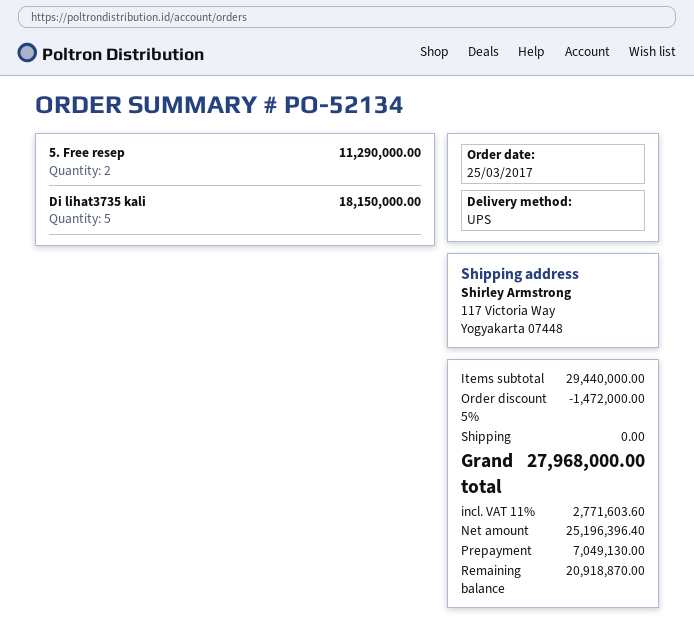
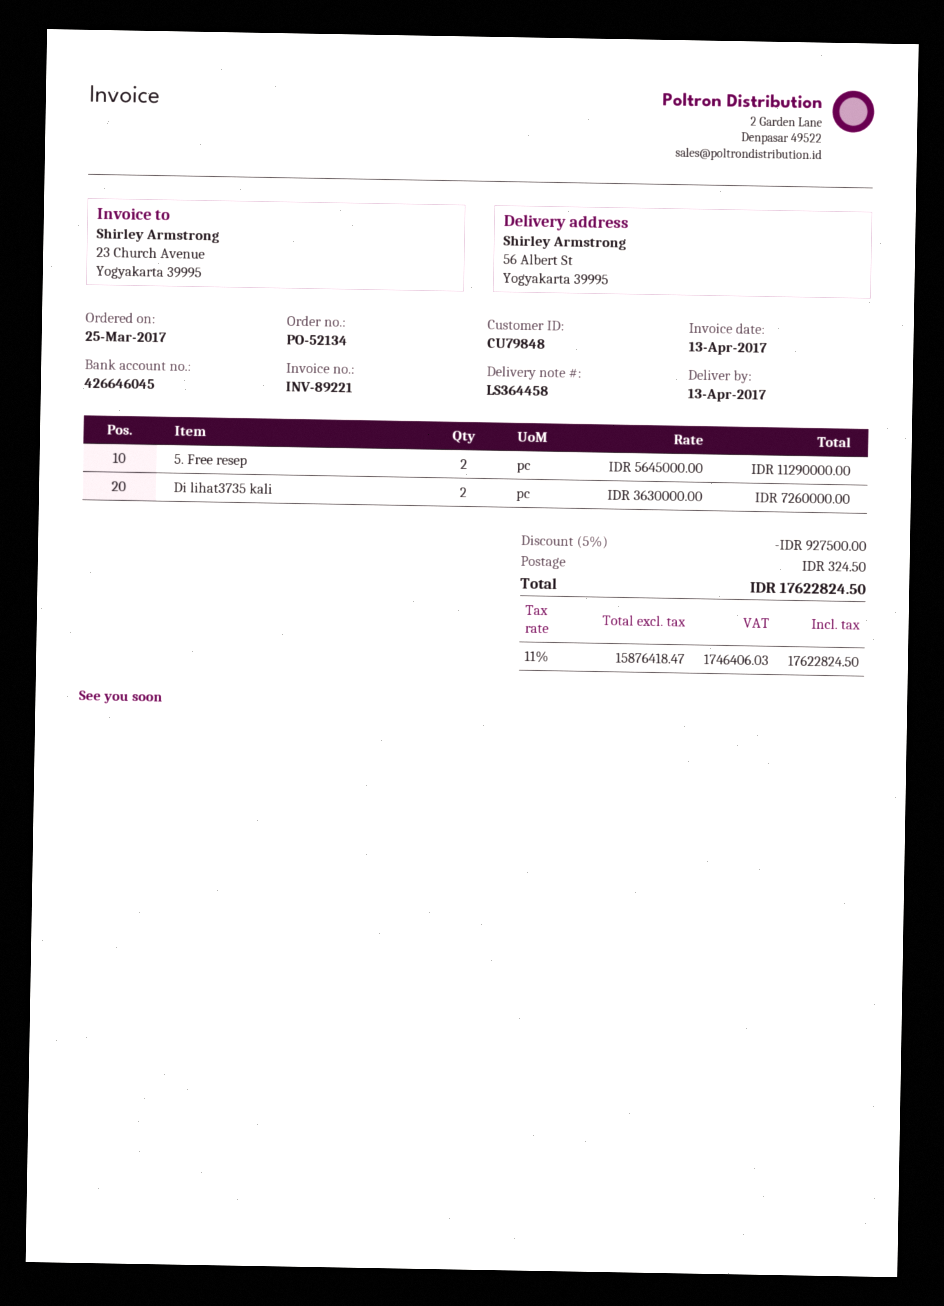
ship to: 117 Victoria Way, Yogyakarta 07448 -> 56 Albert St, Yogyakarta 39995
Di lihat3735 kali: 5 for 18150000.00 -> 2 for 7260000.00
discount: 5% = 1472000.00 -> 5% = 927500.00
shipping: 0.00 -> 324.50
net: 25196396.40 -> 15876418.47
tax: 11% = 2771603.60 -> 11% = 1746406.03
total: 27968000.00 -> 17622824.50

